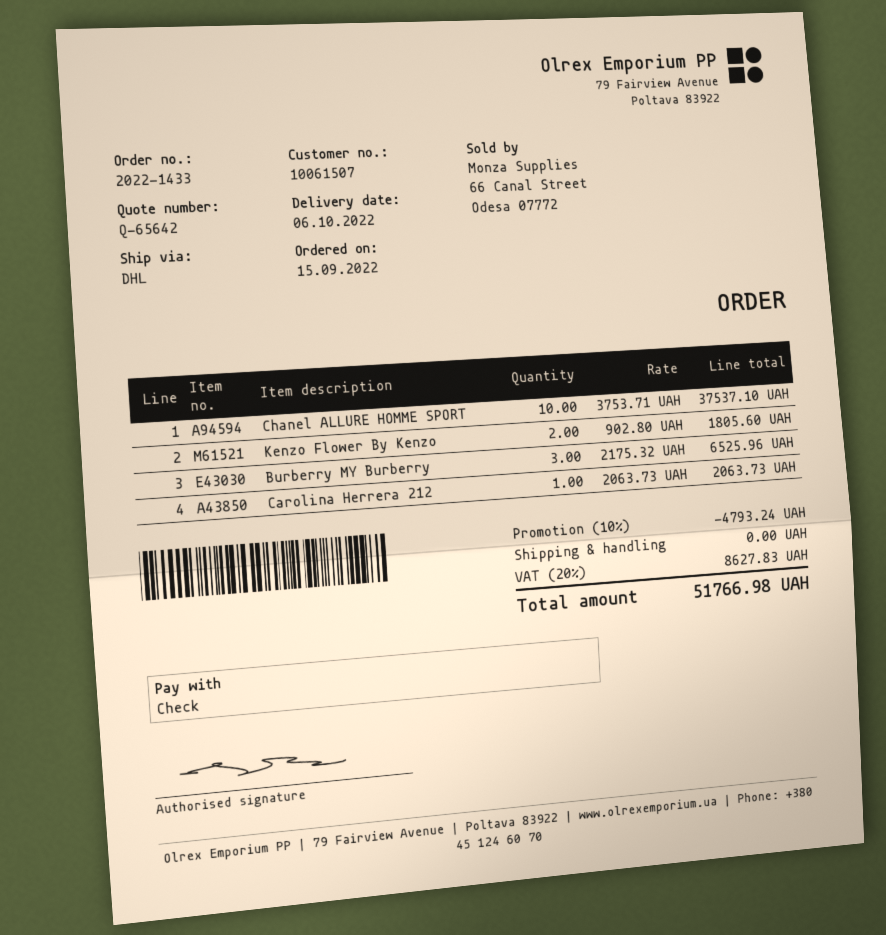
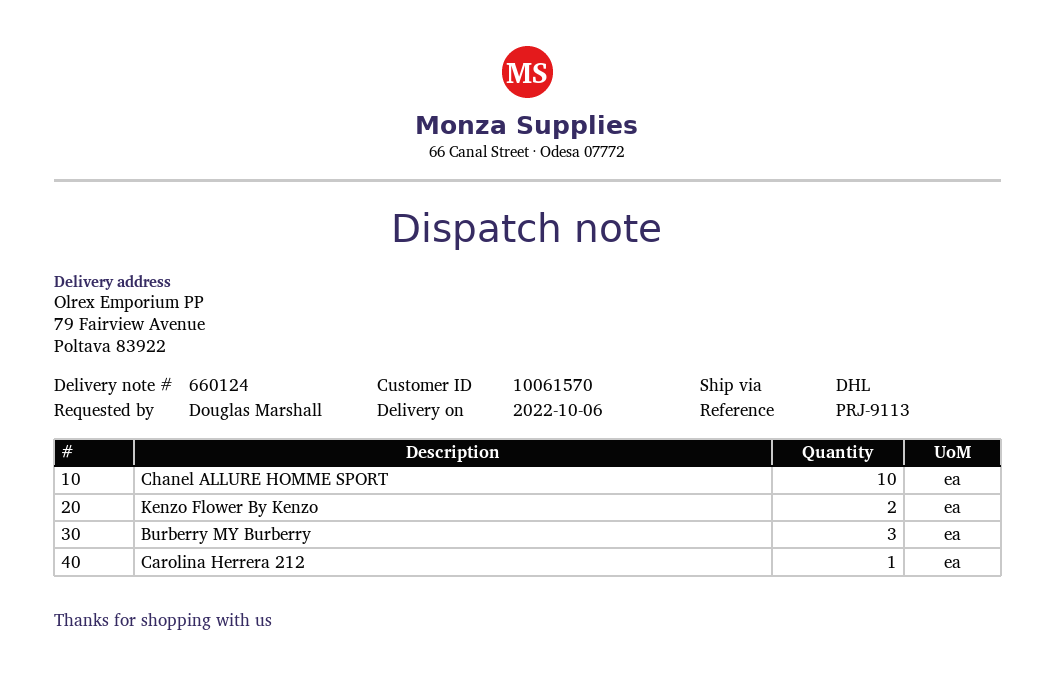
customer number: 10061507 -> 10061570

